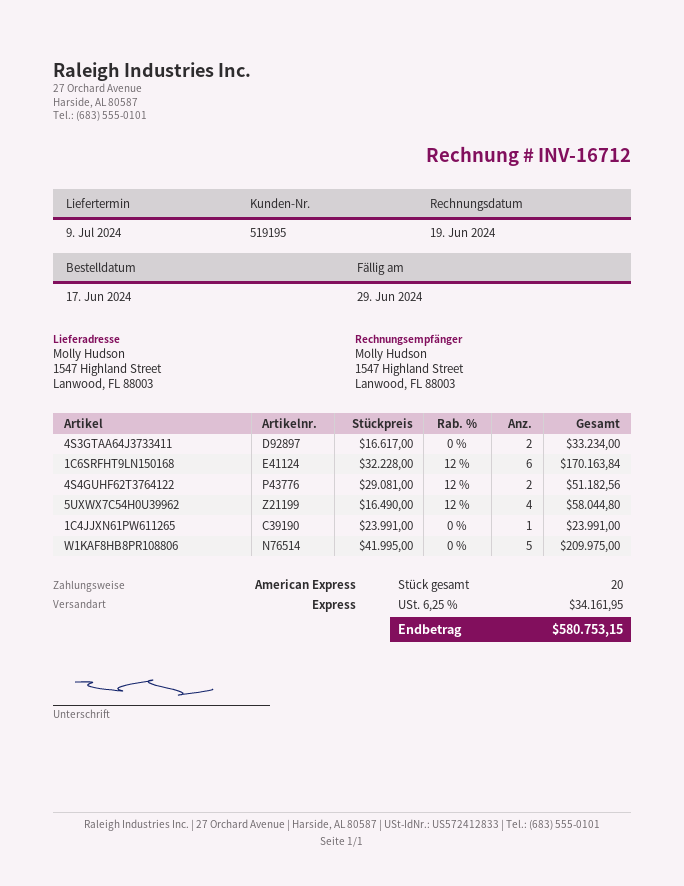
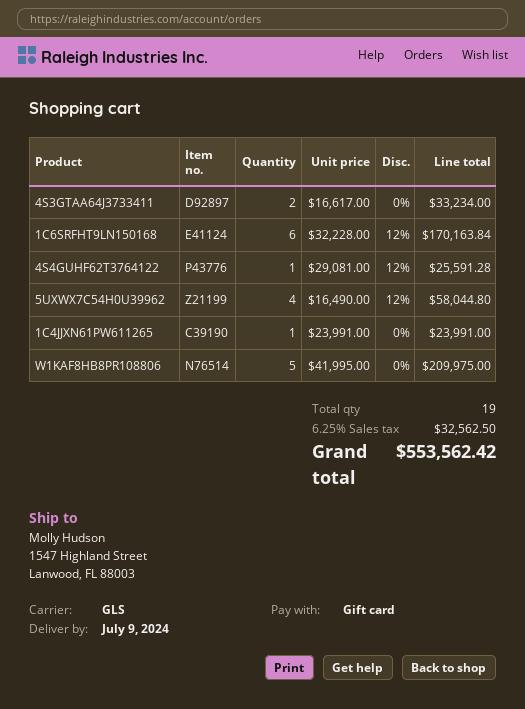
payment method: American Express -> gift card
shipping method: express -> GLS
4S4GUHF62T3764122: 2 x 29081.00 - 12% = 51182.56 -> 1 x 29081.00 - 12% = 25591.28
total quantity: 20 -> 19
tax: 6.25% = 34161.95 -> 6.25% = 32562.50
total: 580753.15 -> 553562.42

